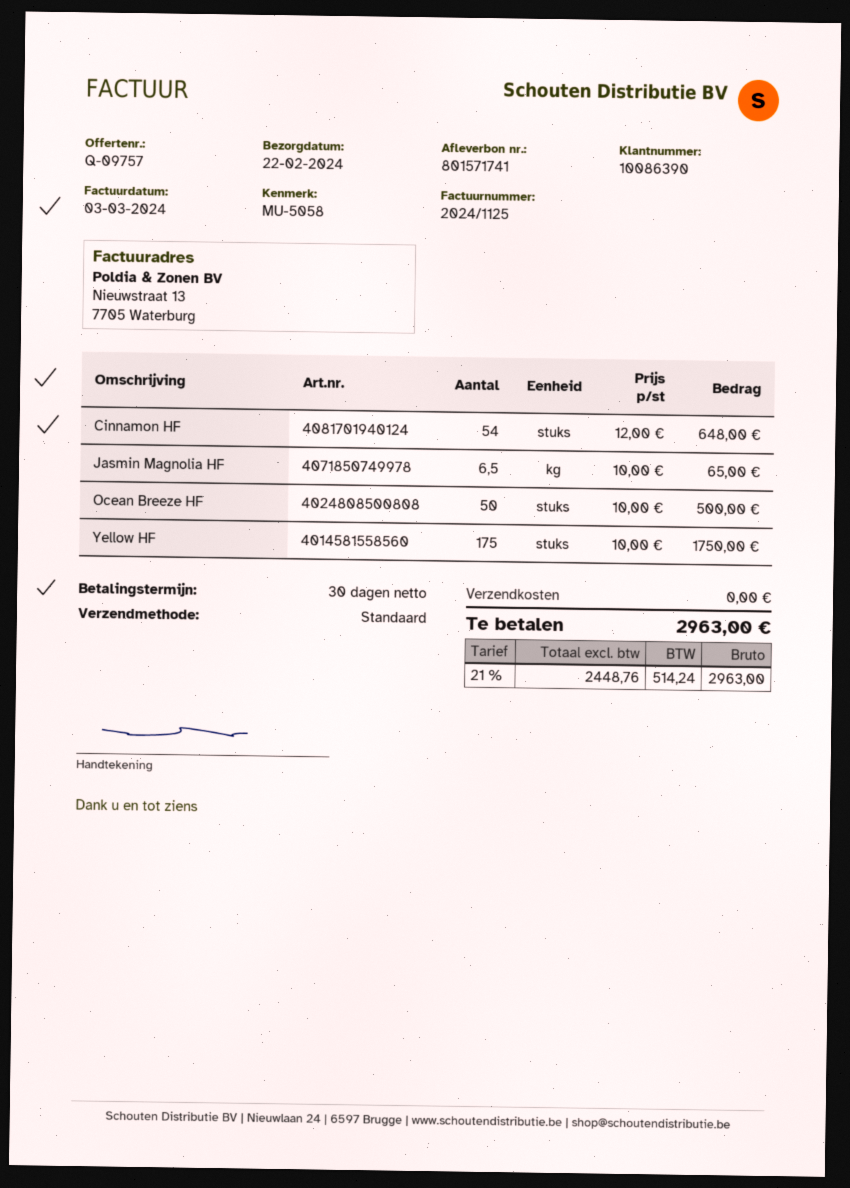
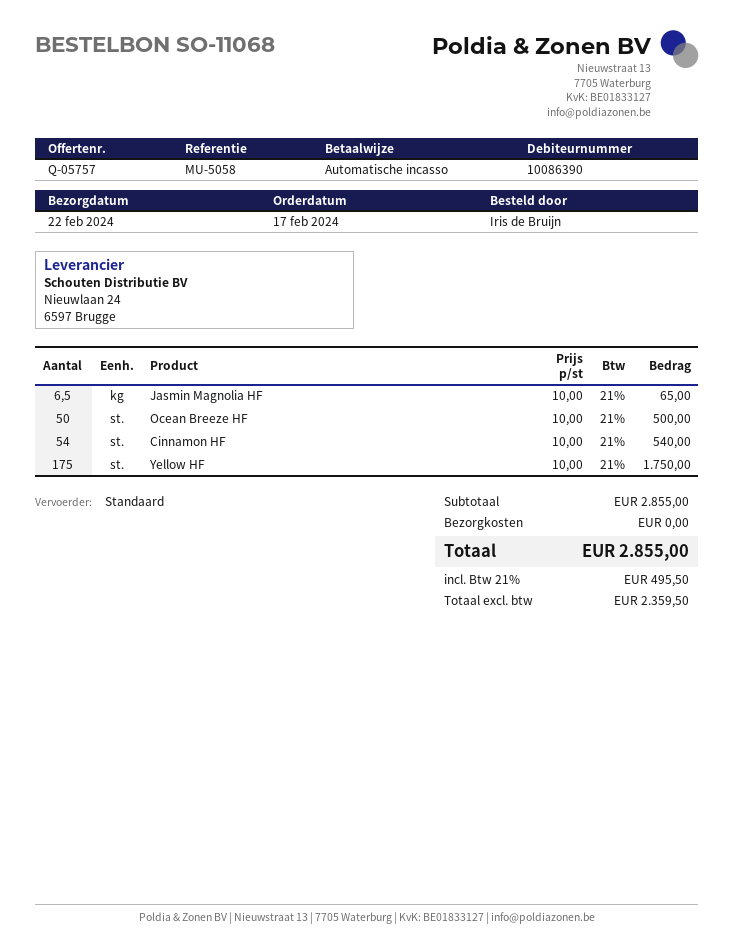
quote number: Q-09757 -> Q-05757
Cinnamon HF: 54 x 12.00 = 648.00 -> 54 x 10.00 = 540.00
net: 2448.76 -> 2359.50
tax: 21% = 514.24 -> 21% = 495.50
total: 2963.00 -> 2855.00

